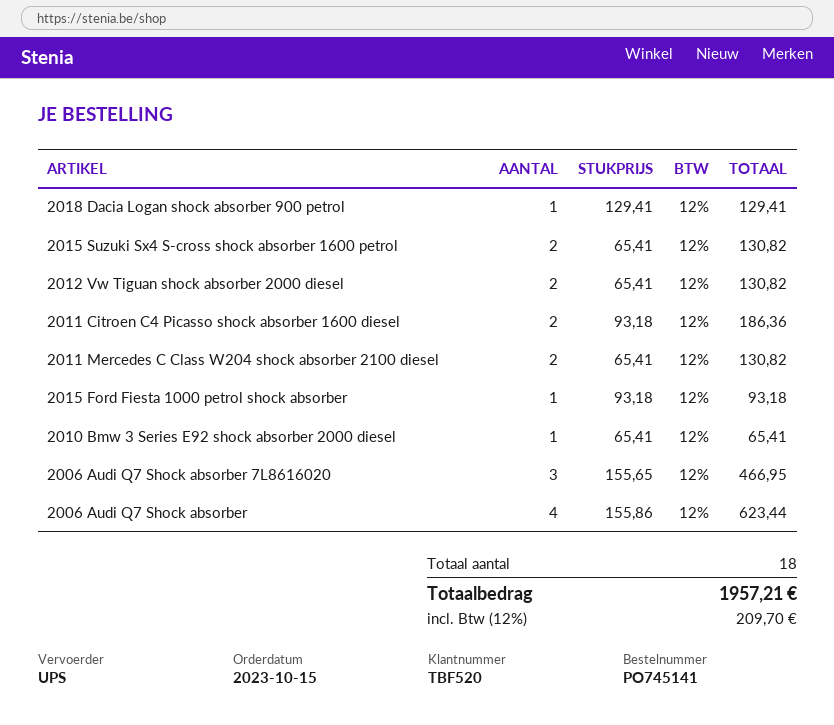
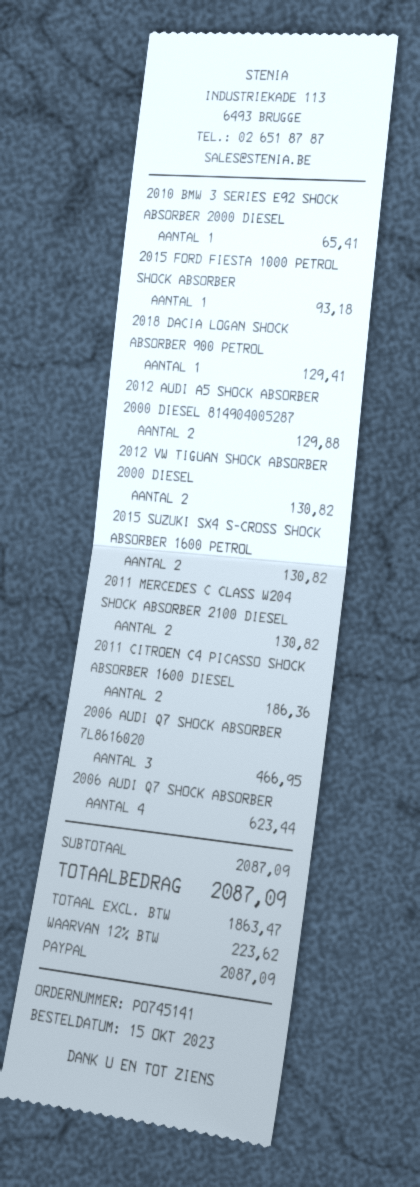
2012 AUDI A5 SHOCK ABSORBER 2000 DIESEL 814904005287: none -> 2 for 129.88
tax: 12% = 209.70 -> 12% = 223.62
total: 1957.21 -> 2087.09

